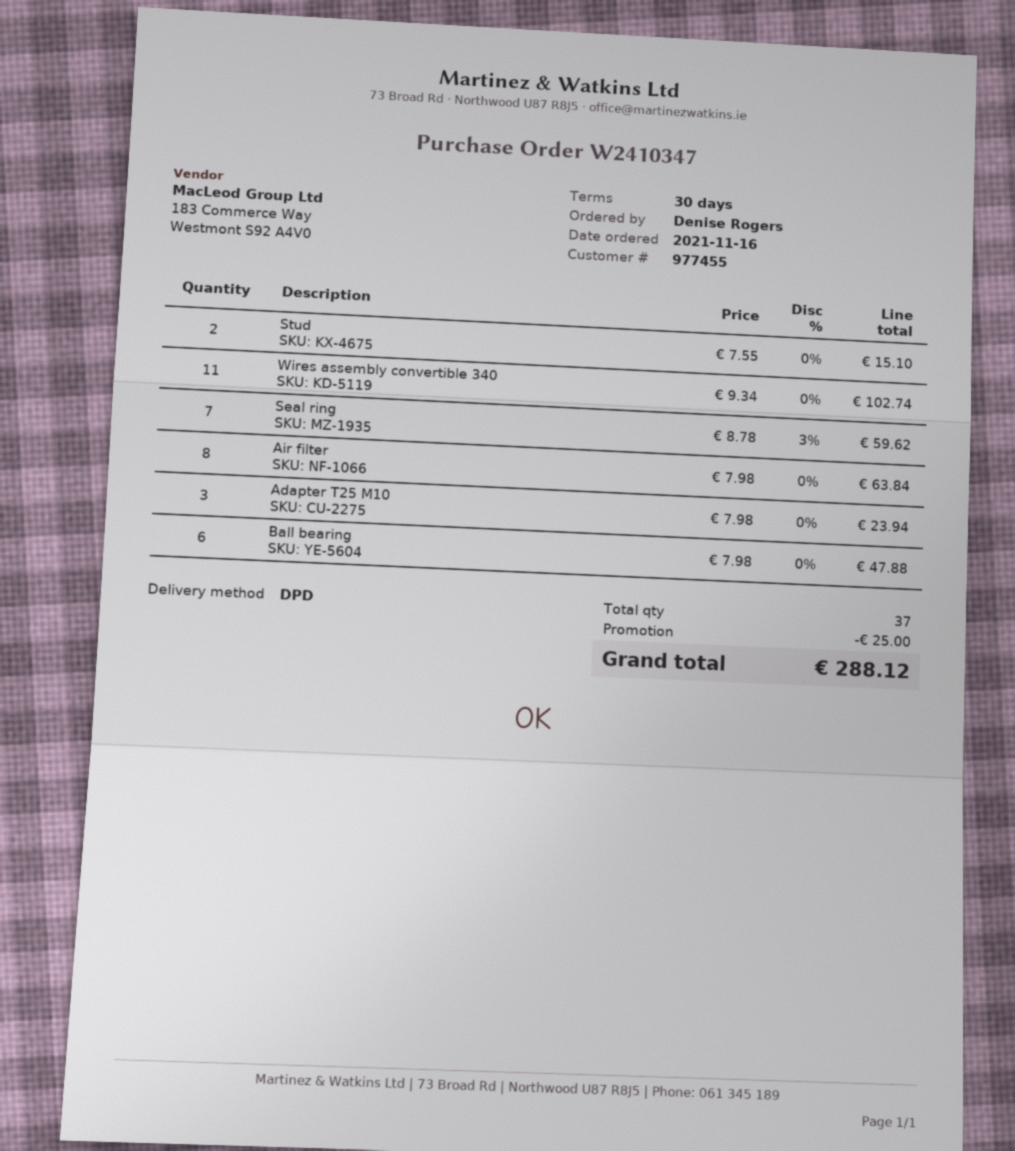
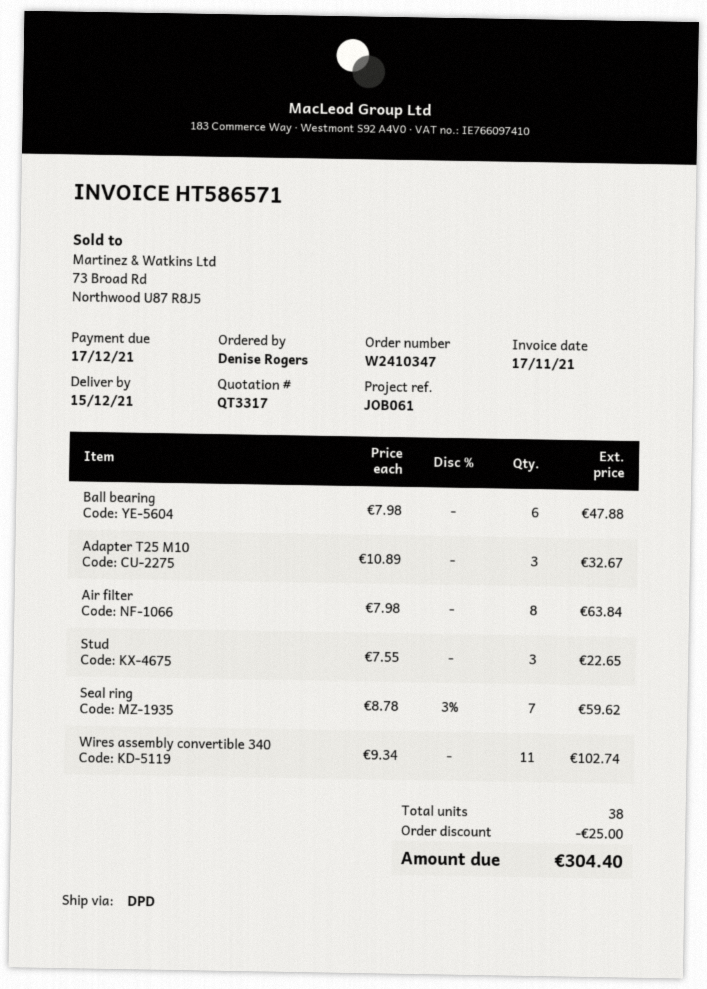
Stud: 2 x 7.55 = 15.10 -> 3 x 7.55 = 22.65
Adapter T25 M10: 3 x 7.98 = 23.94 -> 3 x 10.89 = 32.67
total quantity: 37 -> 38
total: 288.12 -> 304.40

